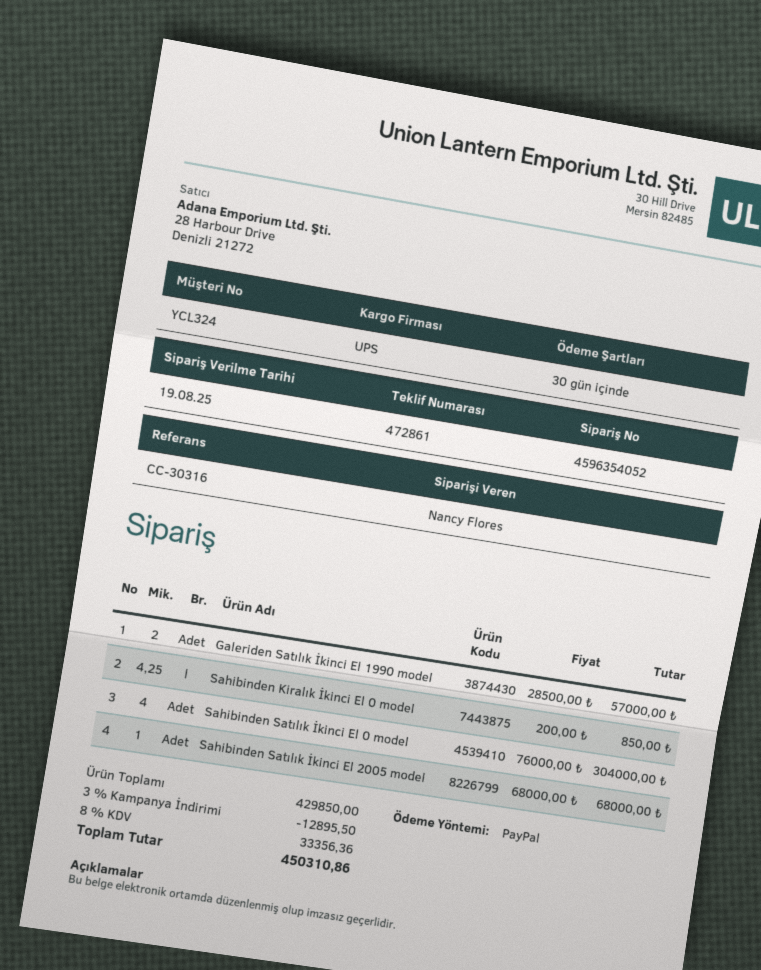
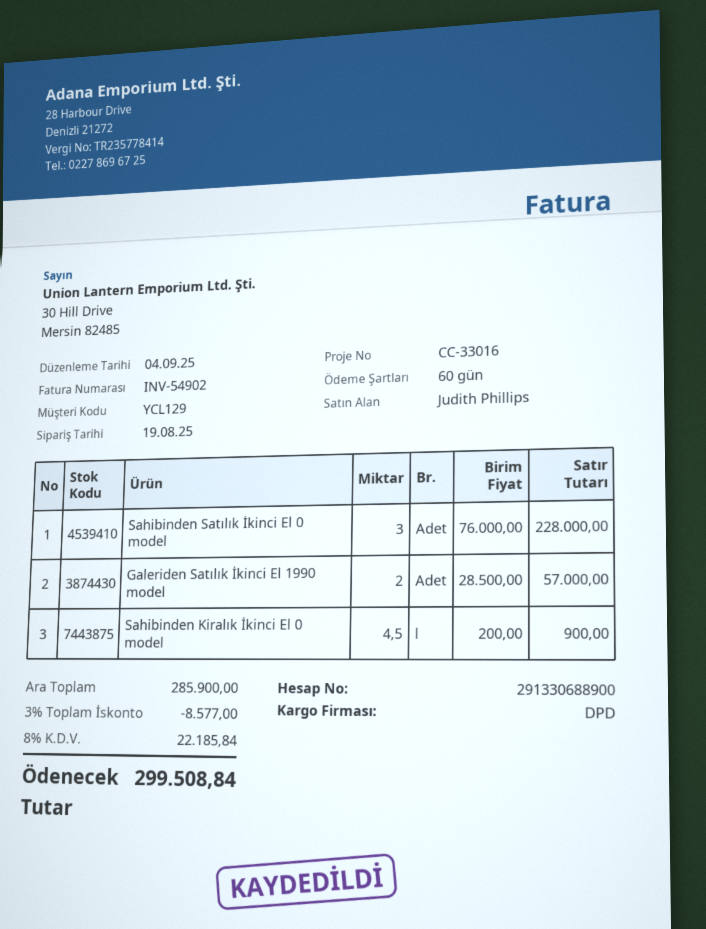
payment terms: 30 days -> 60 days
customer number: YCL324 -> YCL129
reference: CC-30316 -> CC-33016
ordered by: Nancy Flores -> Judith Phillips
shipping method: UPS -> DPD
Sahibinden Kiralık İkinci El 0 model: 4.25 x 200.00 = 850.00 -> 4.5 x 200.00 = 900.00
Sahibinden Satılık İkinci El 0 model: 4 x 76000.00 = 304000.00 -> 3 x 76000.00 = 228000.00
Sahibinden Satılık İkinci El 2005 model: 1 x 68000.00 = 68000.00 -> none
subtotal: 429850.00 -> 285900.00
discount: 3% = 12895.50 -> 3% = 8577.00
tax: 8% = 33356.36 -> 8% = 22185.84
total: 450310.86 -> 299508.84

